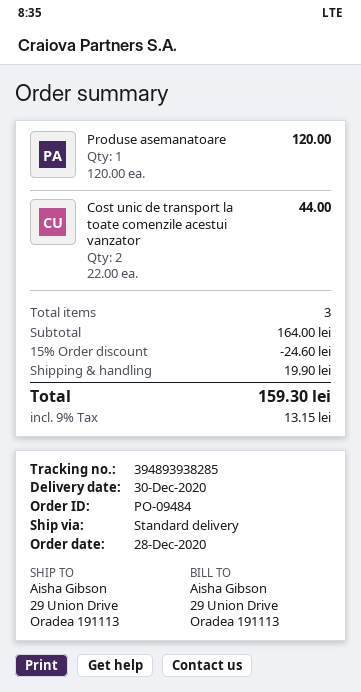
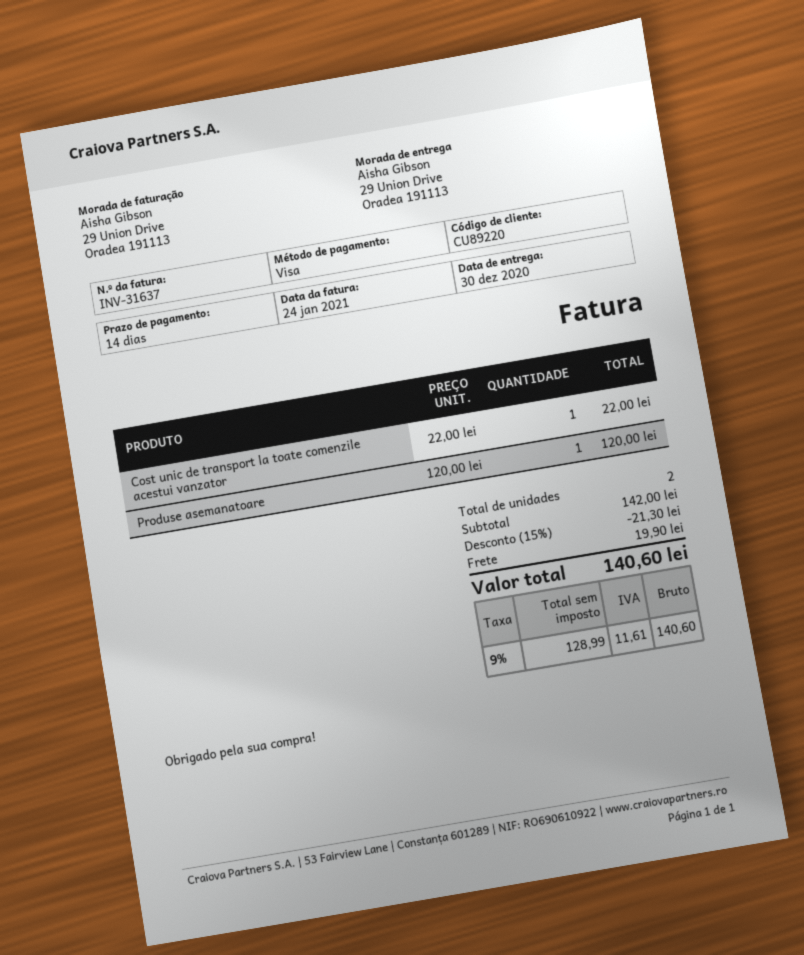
Cost unic de transport la toate comenzile acestui vanzator: 2 x 22.00 = 44.00 -> 1 x 22.00 = 22.00
total quantity: 3 -> 2
subtotal: 164.00 -> 142.00
discount: 15% = 24.60 -> 15% = 21.30
tax: 9% = 13.15 -> 9% = 11.61
total: 159.30 -> 140.60

